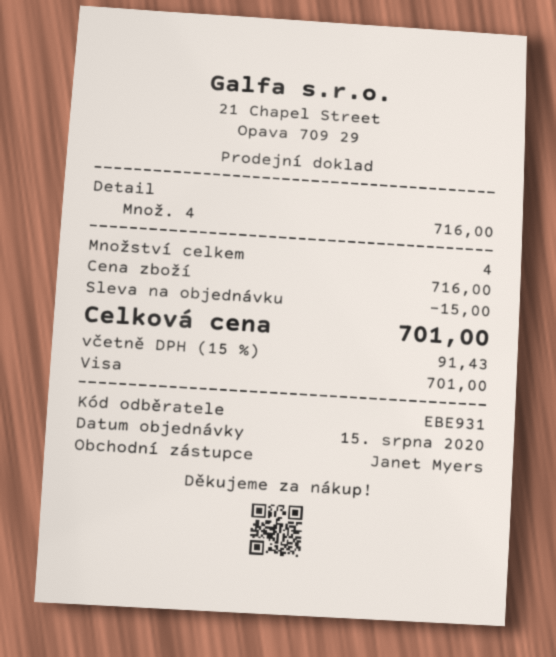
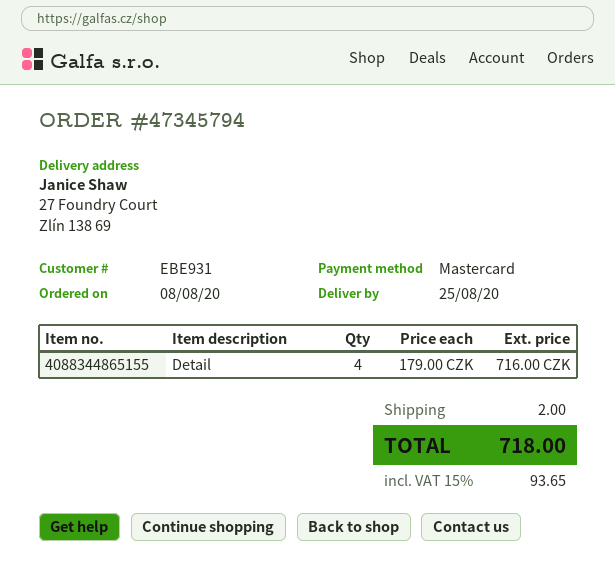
order date: 2020-08-15 -> 2020-08-08
payment method: Visa -> Mastercard
discount: 15.00 -> none
shipping: none -> 2.00
tax: 15% = 91.43 -> 15% = 93.65
total: 701.00 -> 718.00

